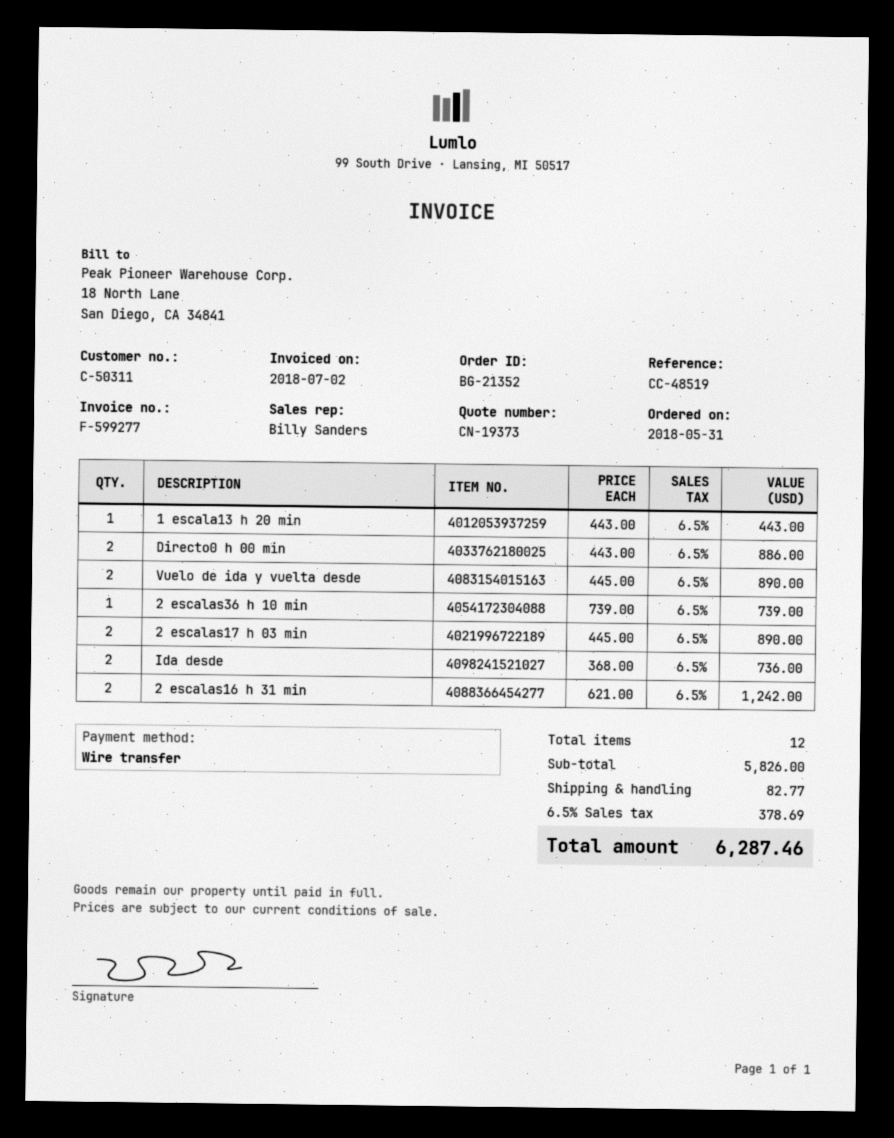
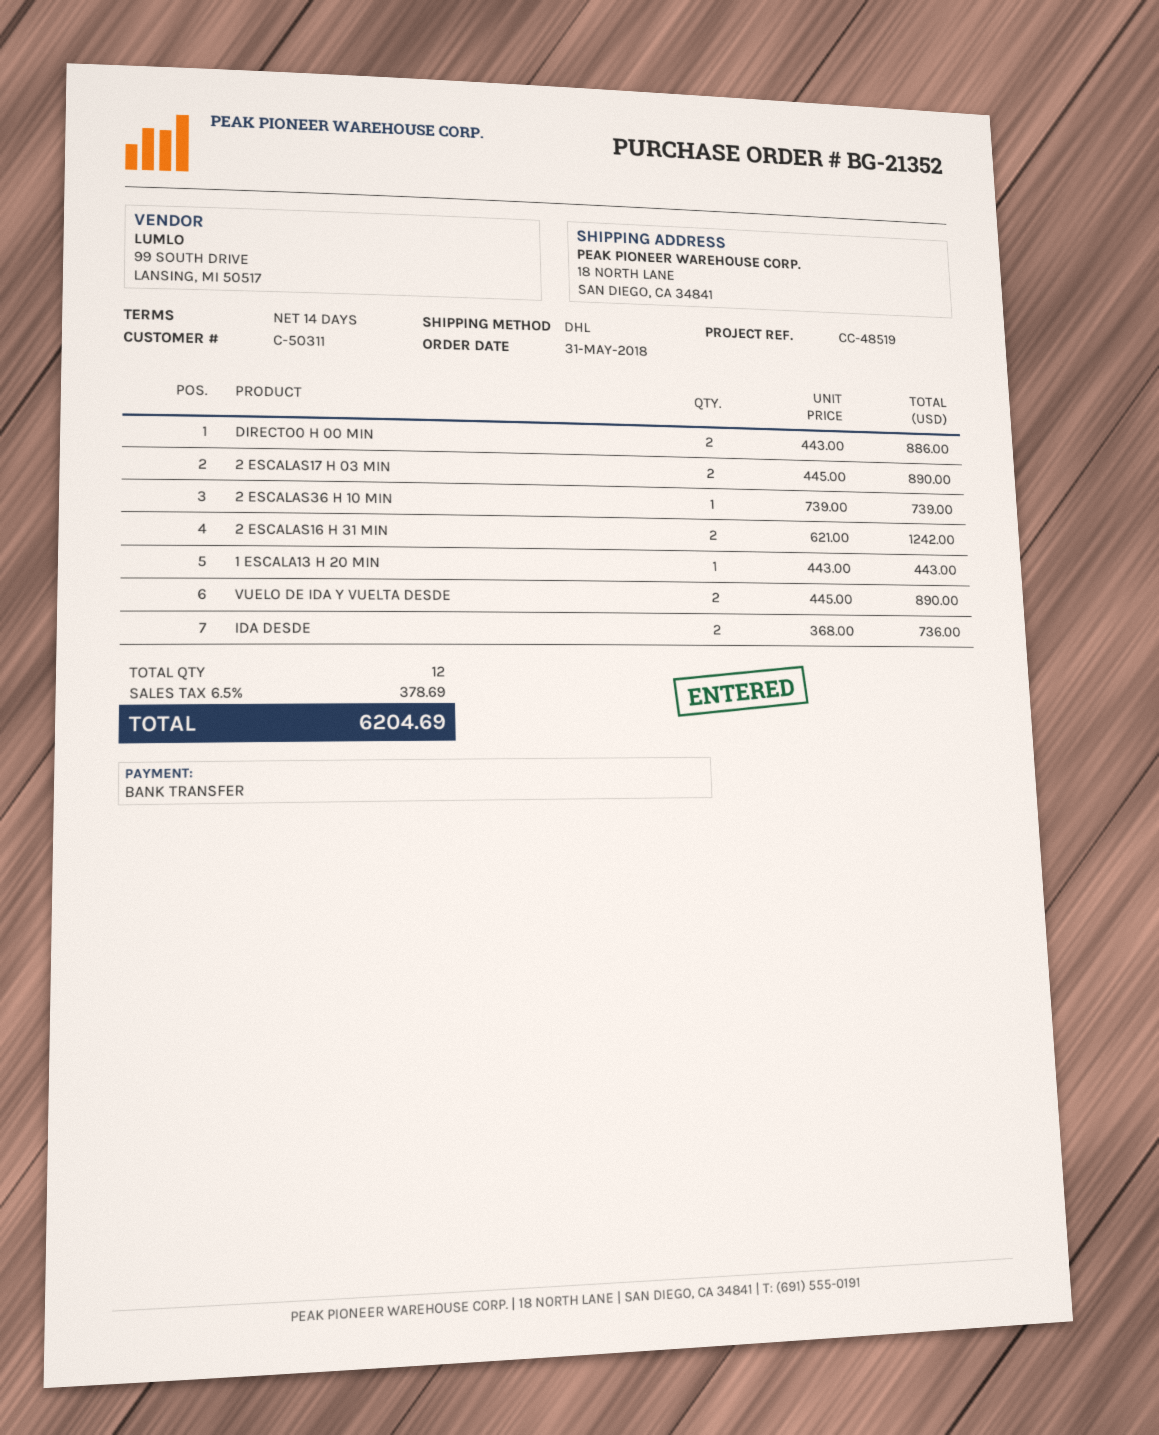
shipping: 82.77 -> none
total: 6287.46 -> 6204.69

